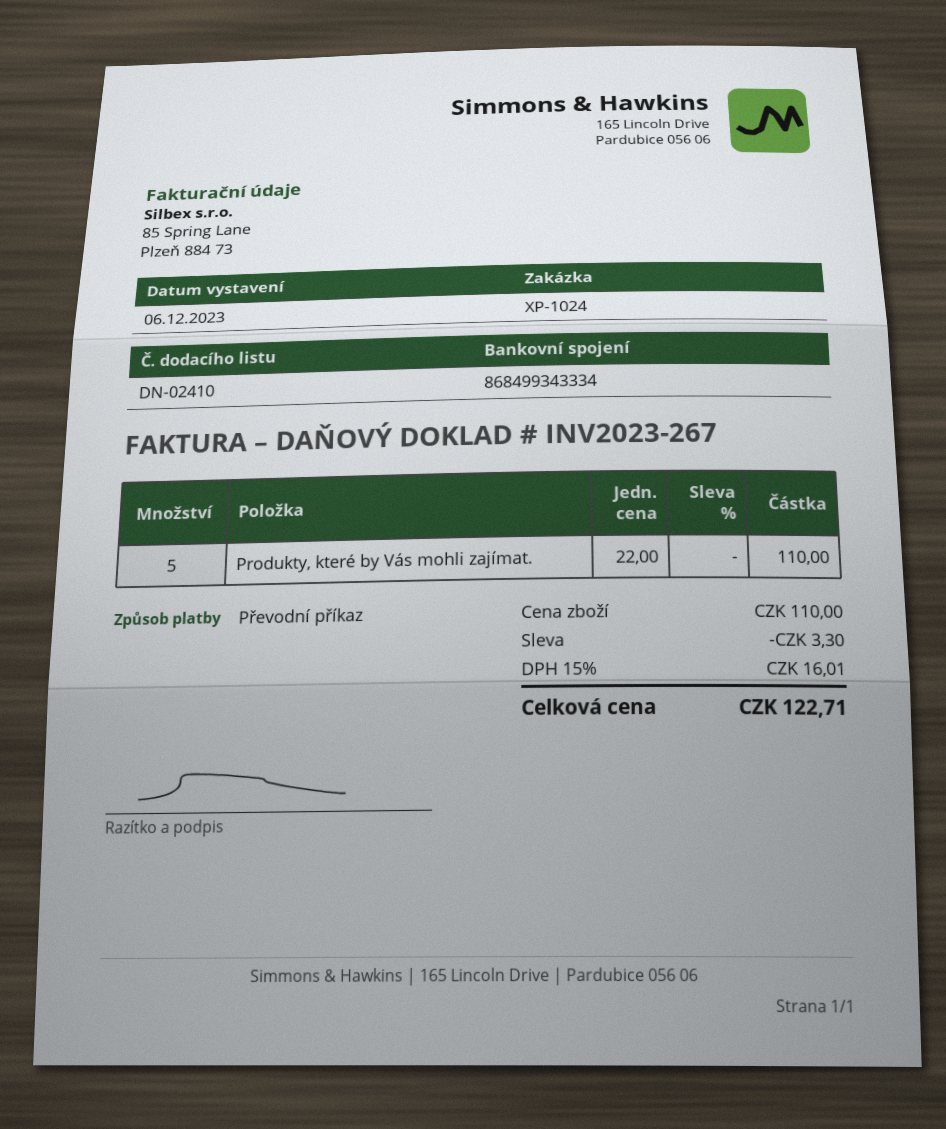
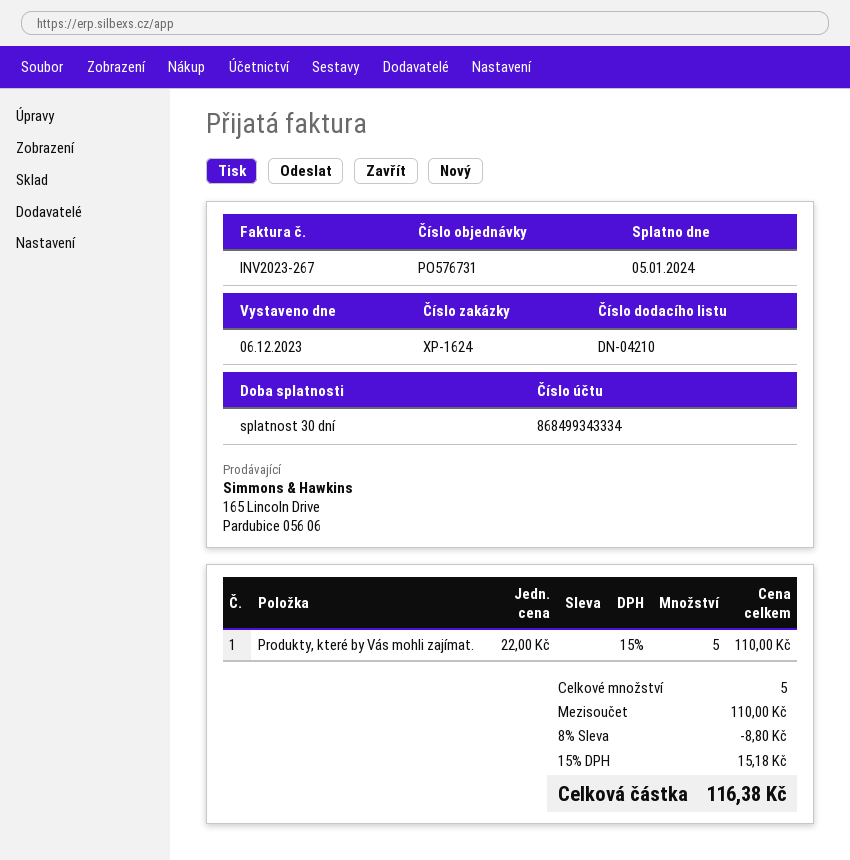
delivery note number: DN-02410 -> DN-04210
reference: XP-1024 -> XP-1624
discount: 3.30 -> 8.80
tax: 15% = 16.01 -> 15% = 15.18
total: 122.71 -> 116.38

